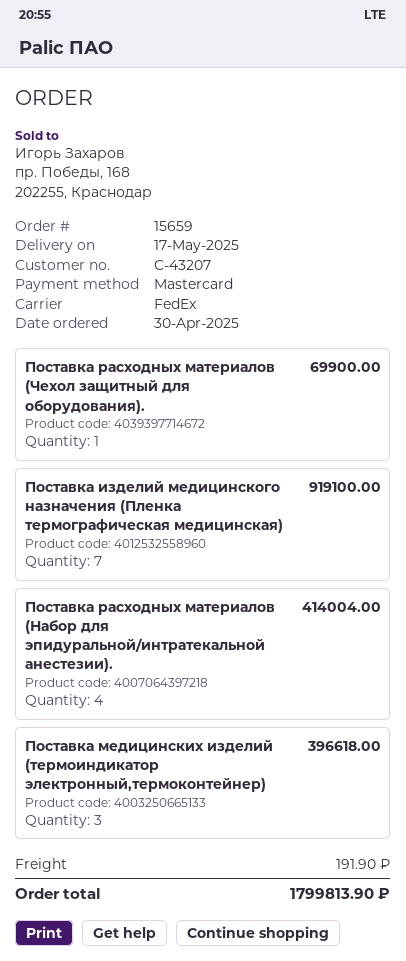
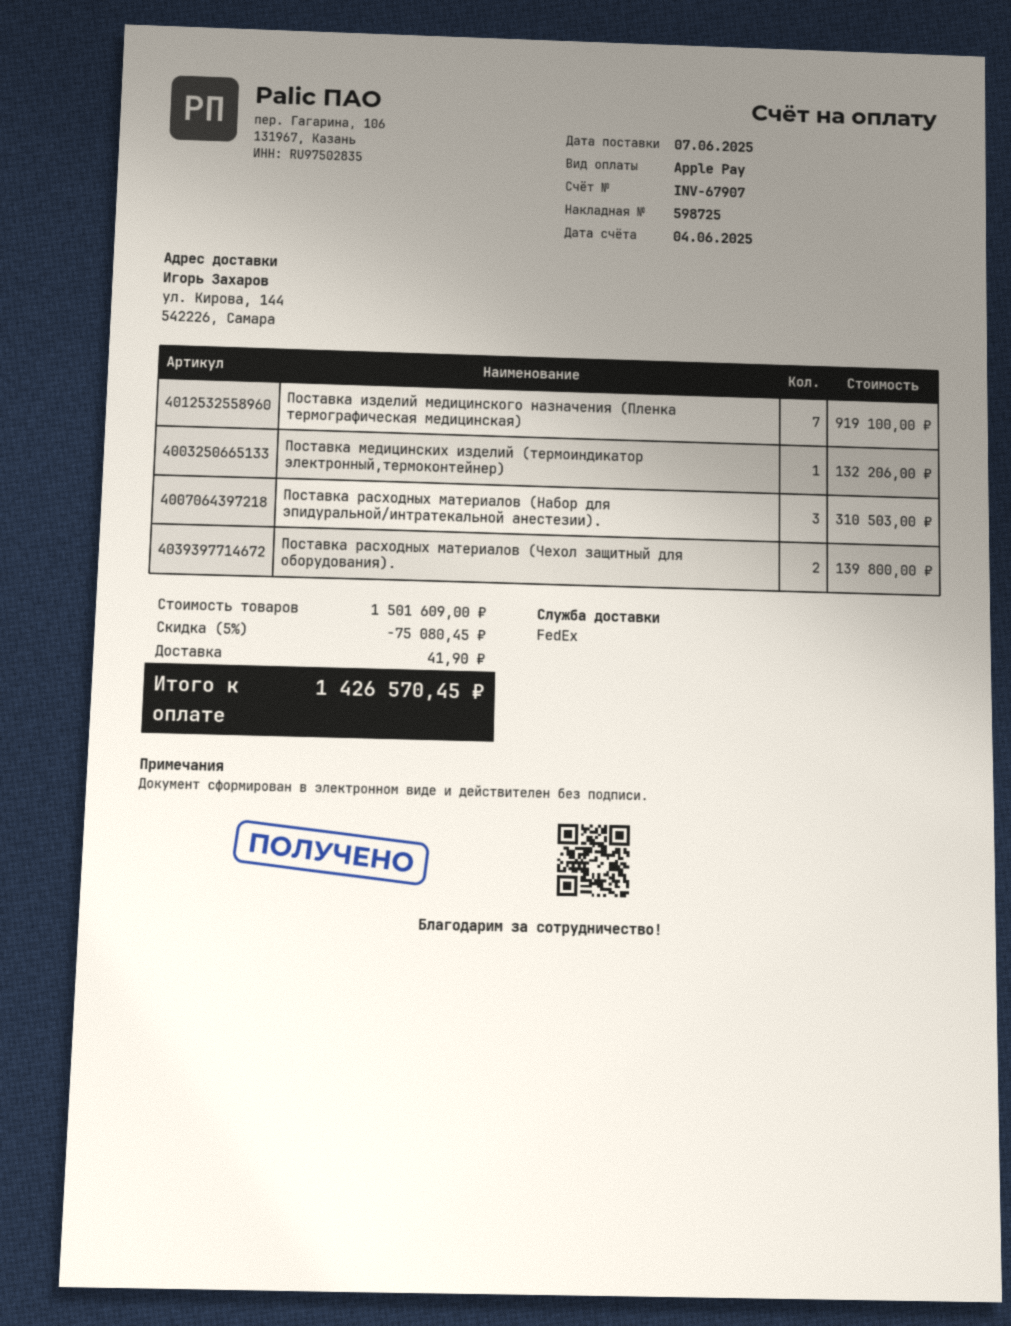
delivery date: 2025-05-17 -> 2025-06-07
payment method: Mastercard -> Apple Pay
Поставка расходных материалов (Чехол защитный для оборудования).: 1 for 69900.00 -> 2 for 139800.00
Поставка расходных материалов (Набор для эпидуральной/интратекальной анестезии).: 4 for 414004.00 -> 3 for 310503.00
Поставка медицинских изделий (термоиндикатор электронный,термоконтейнер): 3 for 396618.00 -> 1 for 132206.00
discount: none -> 5% = 75080.45
shipping: 191.90 -> 41.90
total: 1799813.90 -> 1426570.45

